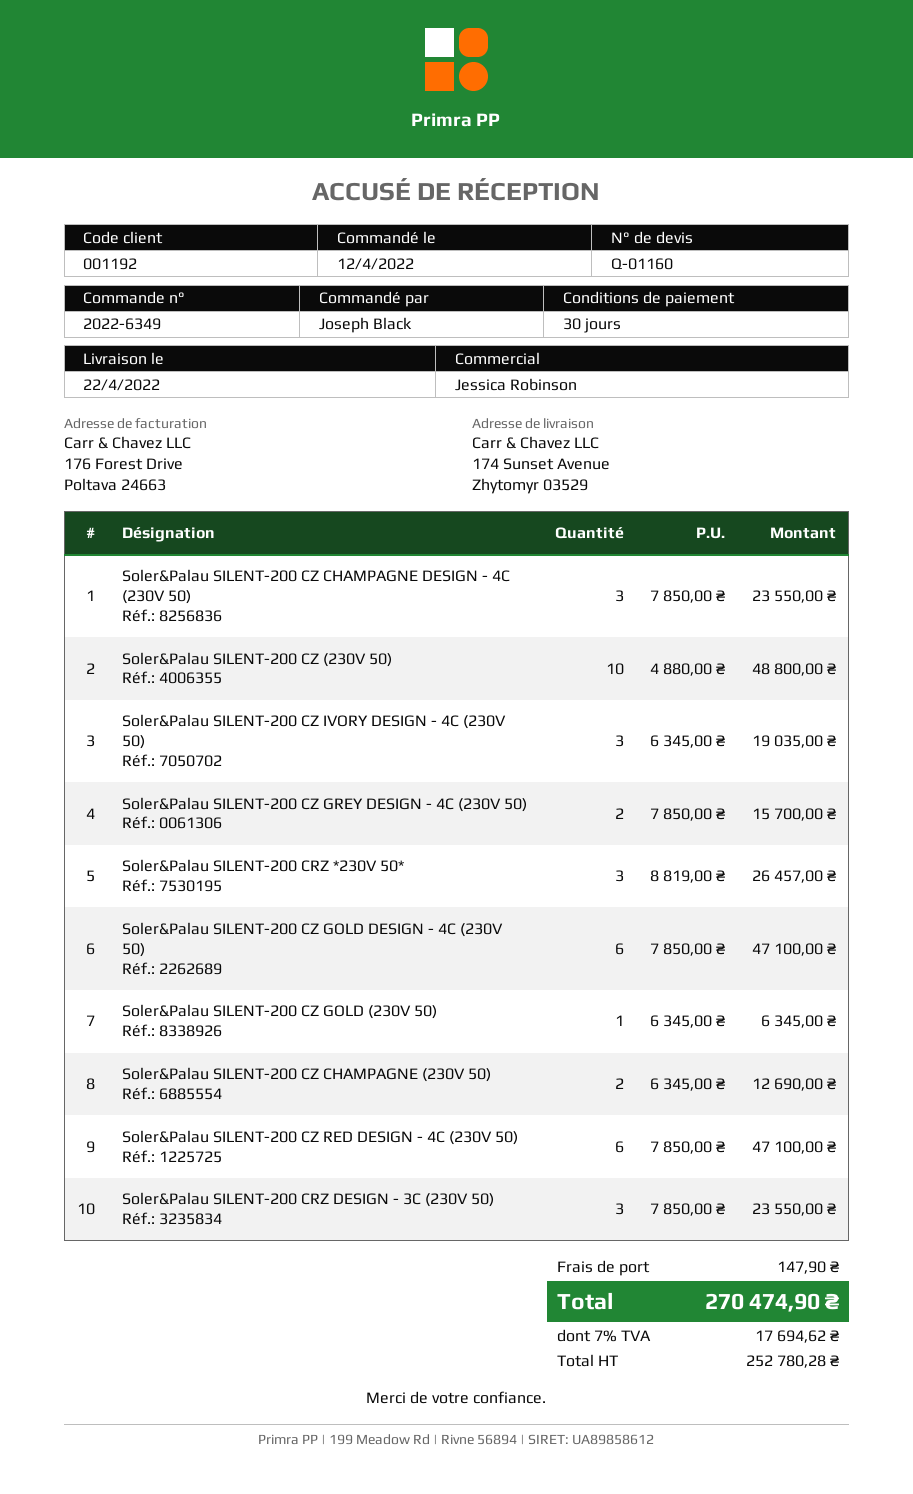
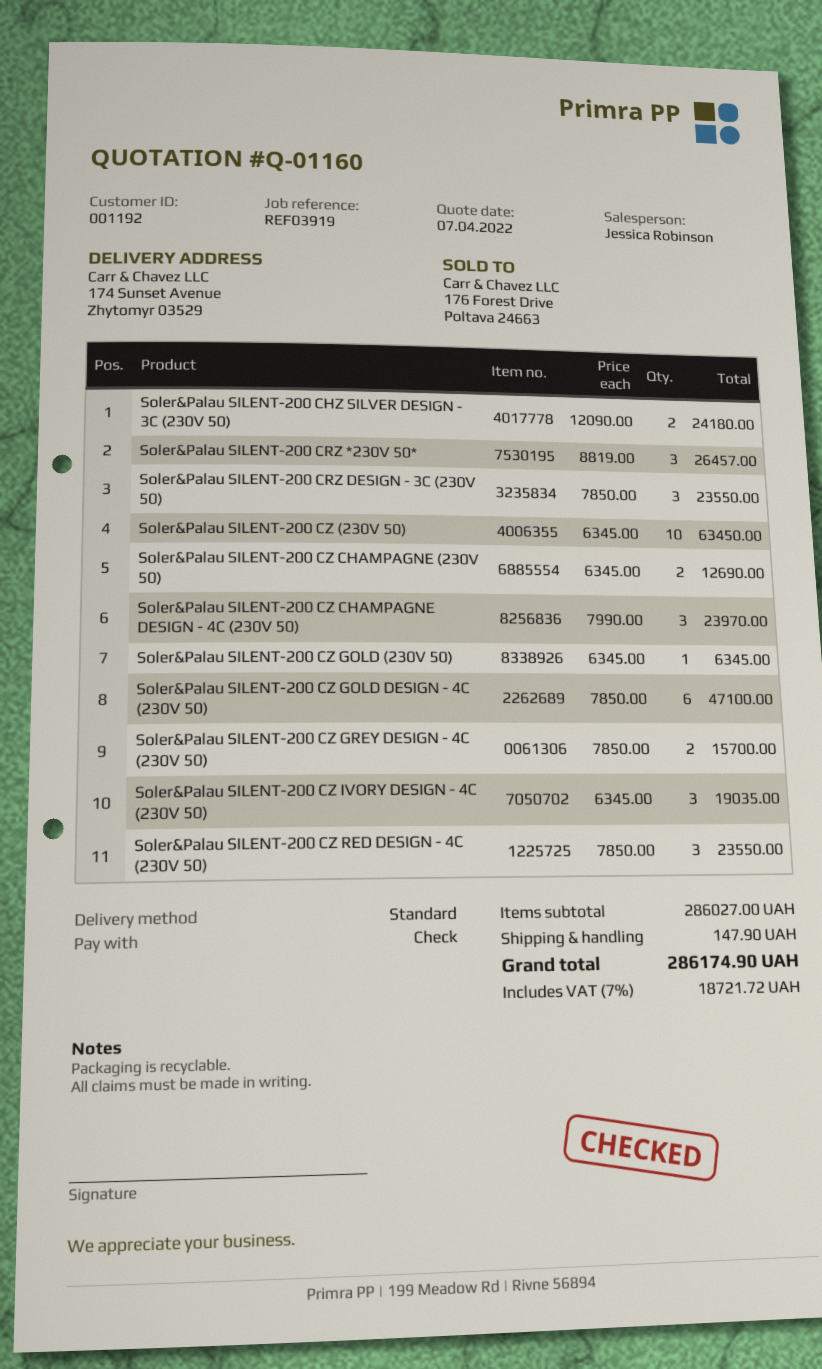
Soler&Palau SILENT-200 CZ CHAMPAGNE DESIGN - 4C (230V 50): 3 x 7850.00 = 23550.00 -> 3 x 7990.00 = 23970.00
Soler&Palau SILENT-200 CZ (230V 50): 10 x 4880.00 = 48800.00 -> 10 x 6345.00 = 63450.00
Soler&Palau SILENT-200 CZ RED DESIGN - 4C (230V 50): 6 x 7850.00 = 47100.00 -> 3 x 7850.00 = 23550.00
Soler&Palau SILENT-200 CHZ SILVER DESIGN - 3C (230V 50): none -> 2 x 12090.00 = 24180.00
tax: 7% = 17694.62 -> 7% = 18721.72
total: 270474.90 -> 286174.90

